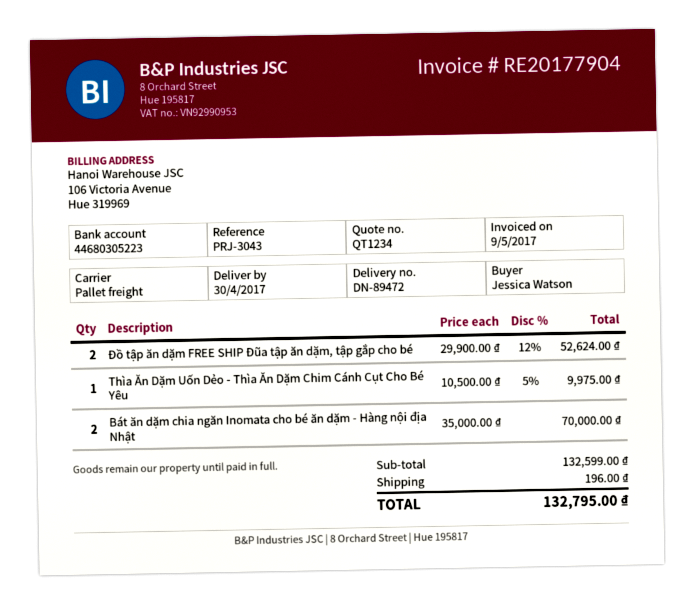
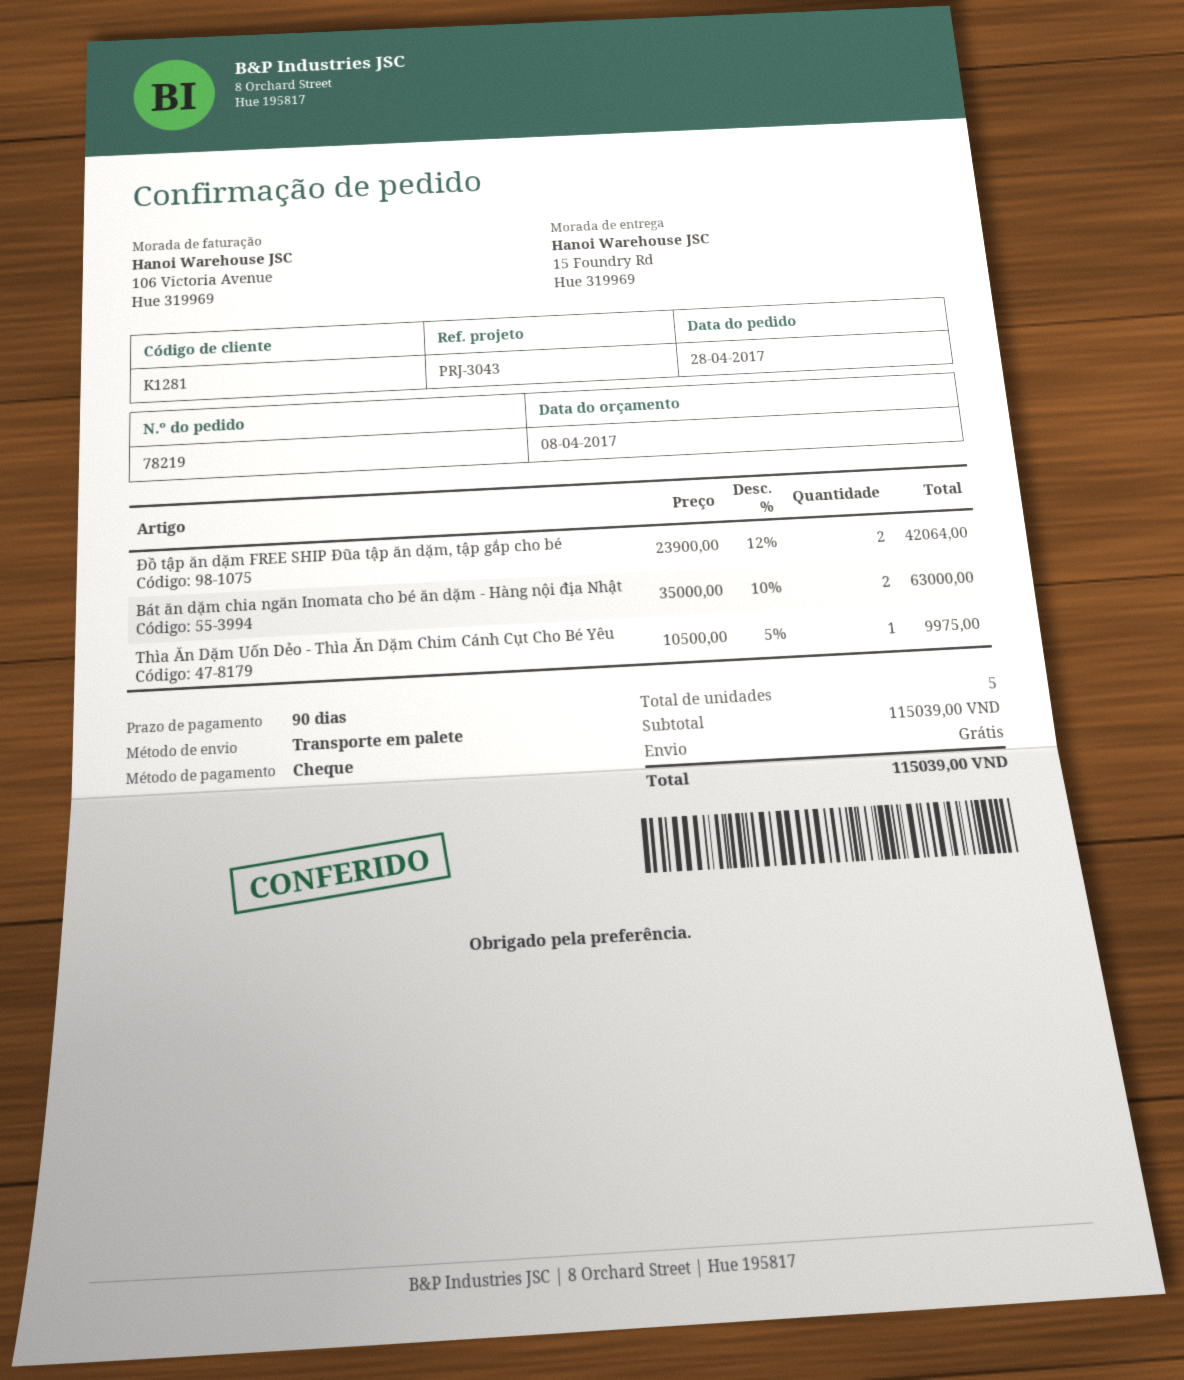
Đồ tập ăn dặm FREE SHIP Đũa tập ăn dặm, tập gắp cho bé: 2 x 29900.00 - 12% = 52624.00 -> 2 x 23900.00 - 12% = 42064.00
Bát ăn dặm chia ngăn Inomata cho bé ăn dặm - Hàng nội địa Nhật: 2 x 35000.00 = 70000.00 -> 2 x 35000.00 - 10% = 63000.00
subtotal: 132599.00 -> 115039.00
shipping: 196.00 -> 0.00
total: 132795.00 -> 115039.00

